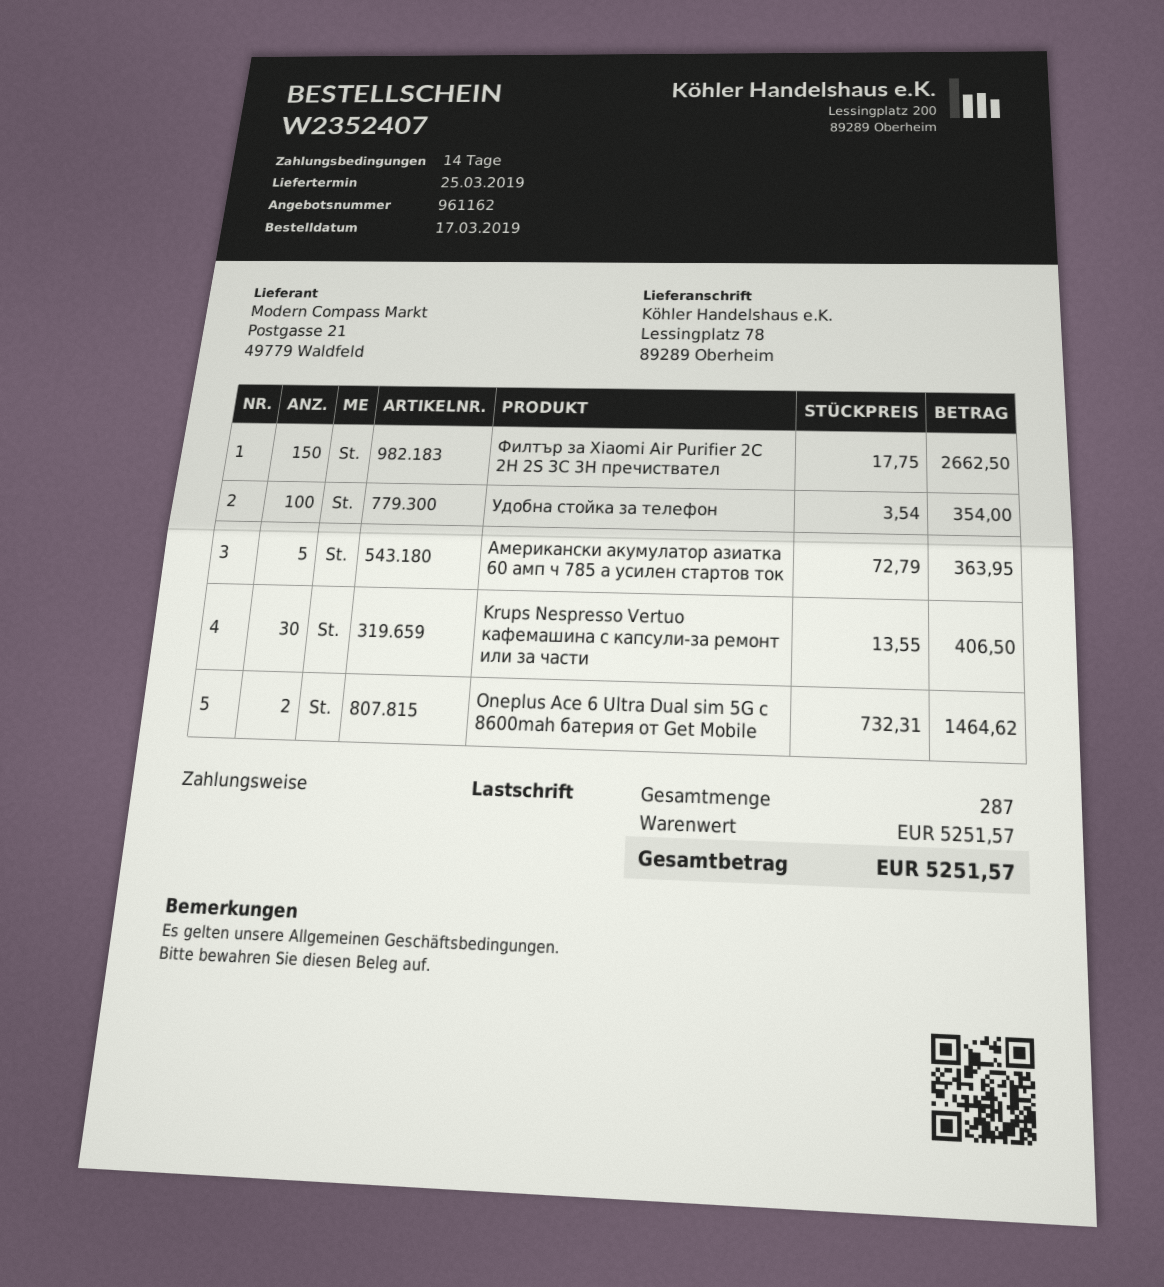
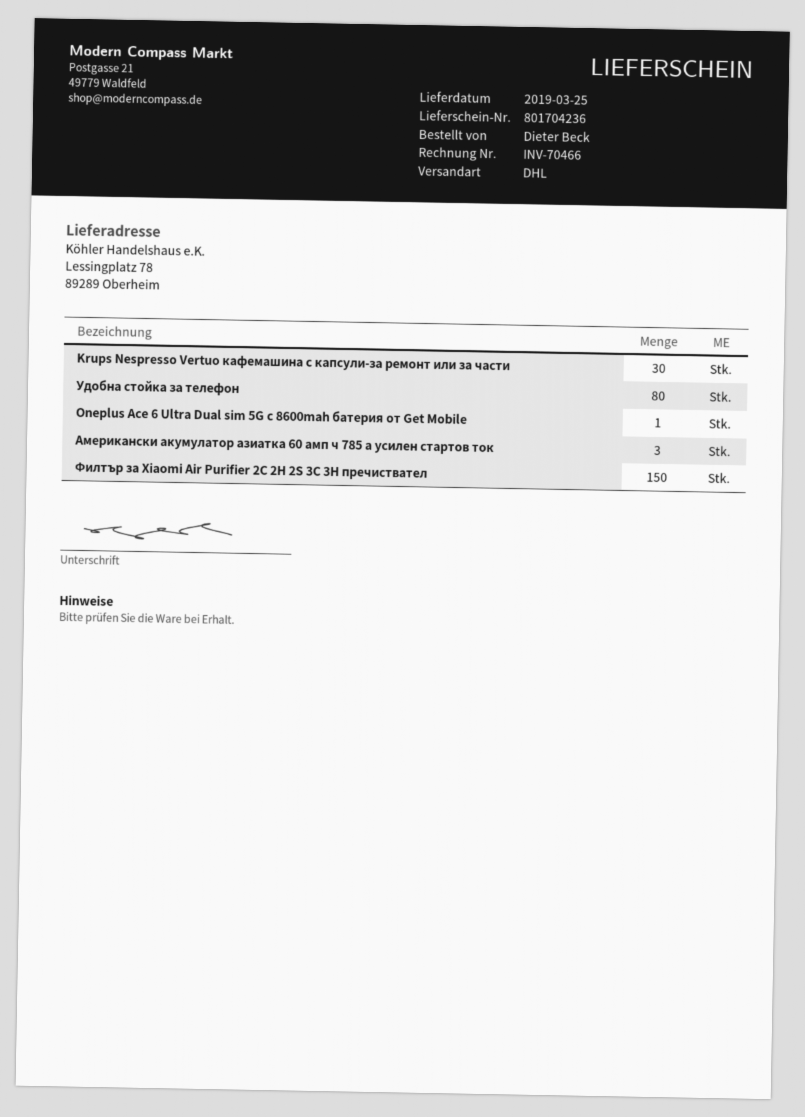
Удобна стойка за телефон: 100 -> 80
Американски акумулатор азиатка 60 амп ч 785 а усилен стартов ток: 5 -> 3
Oneplus Ace 6 Ultra Dual sim 5G с 8600mah батерия от Get Mobile: 2 -> 1

